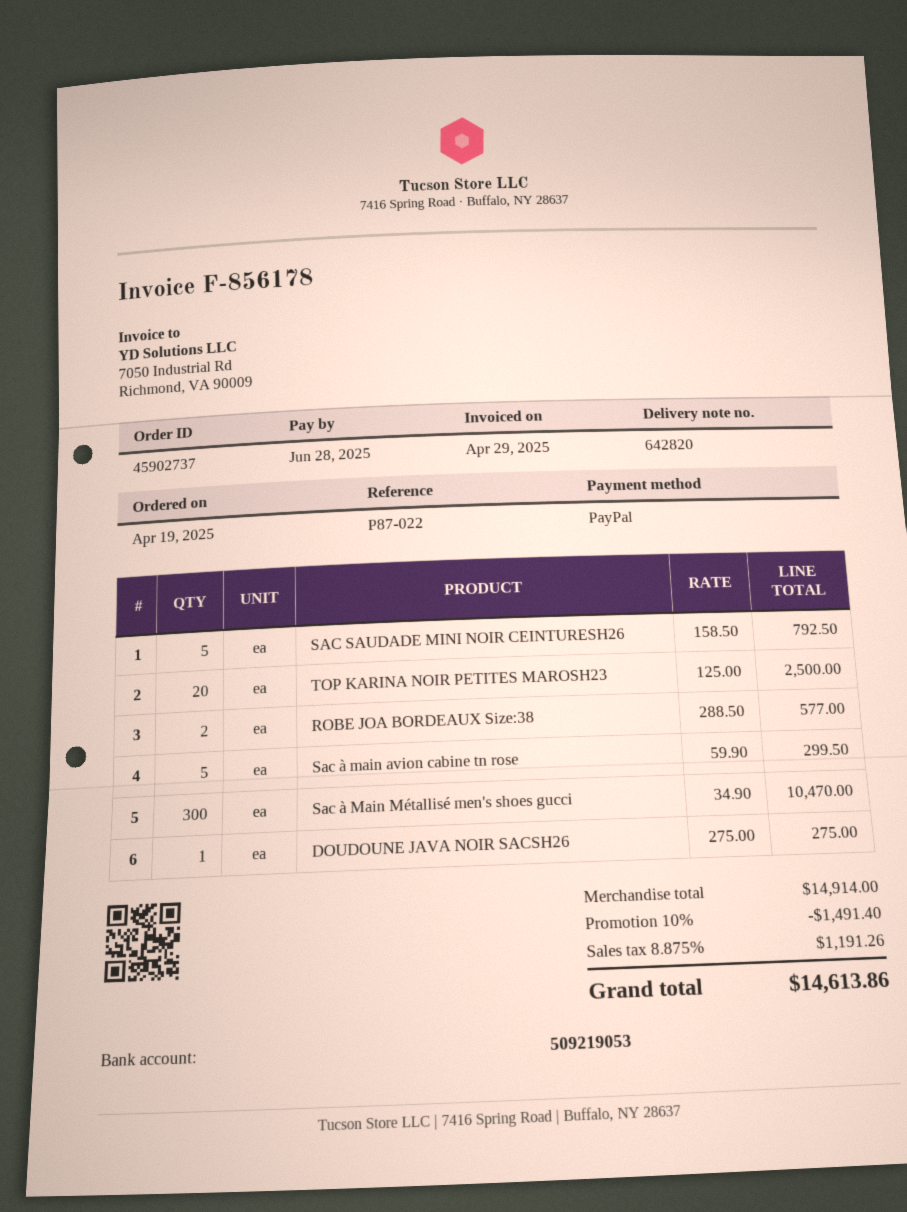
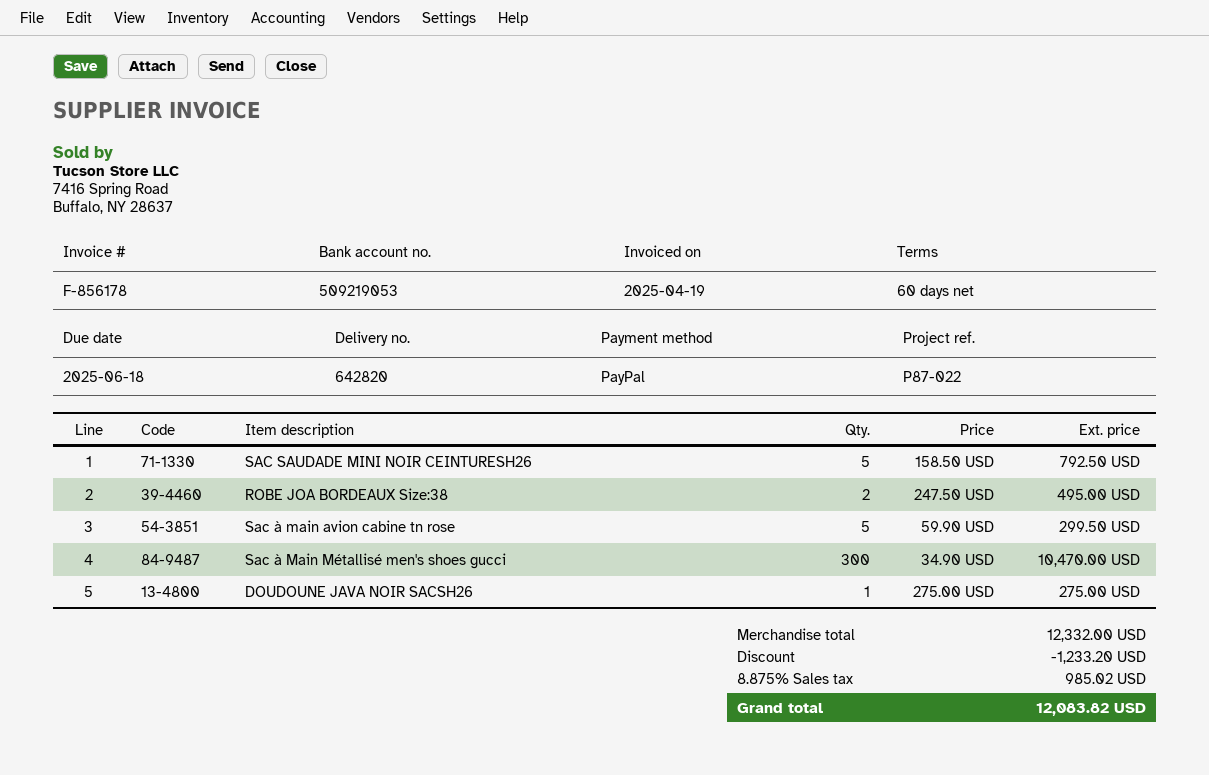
invoice date: 2025-04-29 -> 2025-04-19
due date: 2025-06-28 -> 2025-06-18
TOP KARINA NOIR PETITES MAROSH23: 20 x 125.00 = 2500.00 -> none
ROBE JOA BORDEAUX Size:38: 2 x 288.50 = 577.00 -> 2 x 247.50 = 495.00
subtotal: 14914.00 -> 12332.00
discount: 1491.40 -> 1233.20
tax: 8.875% = 1191.26 -> 8.875% = 985.02
total: 14613.86 -> 12083.82

